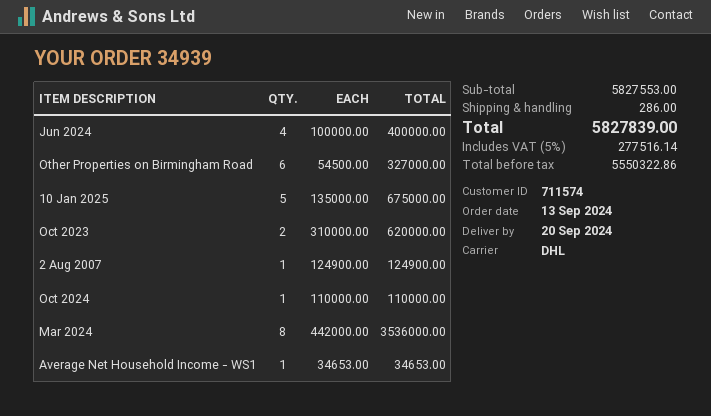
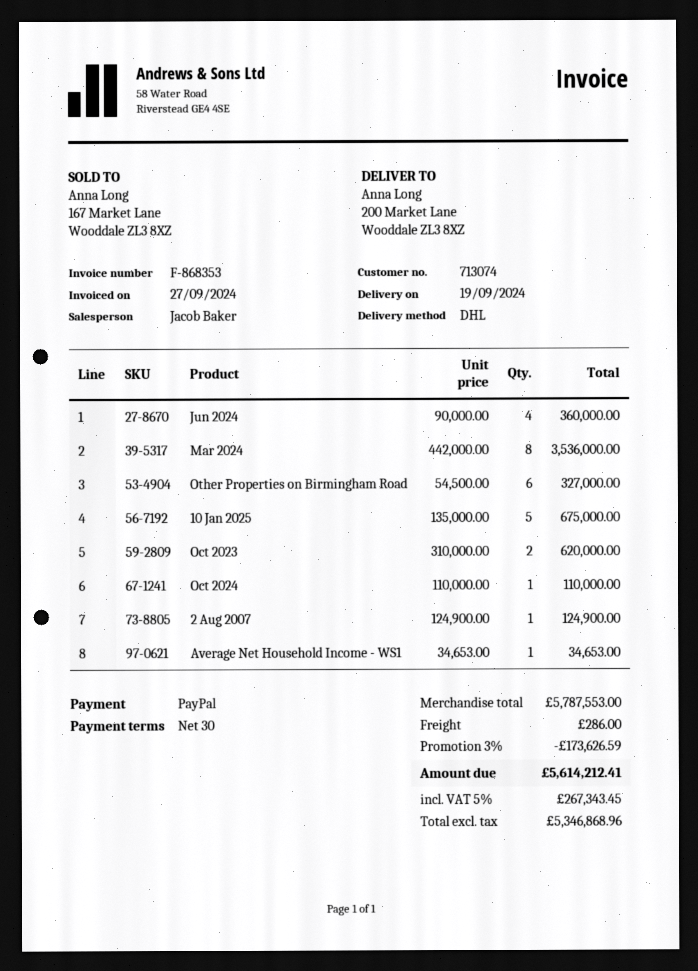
delivery date: 2024-09-20 -> 2024-09-19
customer number: 711574 -> 713074
Jun 2024: 4 x 100000.00 = 400000.00 -> 4 x 90000.00 = 360000.00
subtotal: 5827553.00 -> 5787553.00
discount: none -> 3% = 173626.59
net: 5550322.86 -> 5346868.96
tax: 5% = 277516.14 -> 5% = 267343.45
total: 5827839.00 -> 5614212.41

